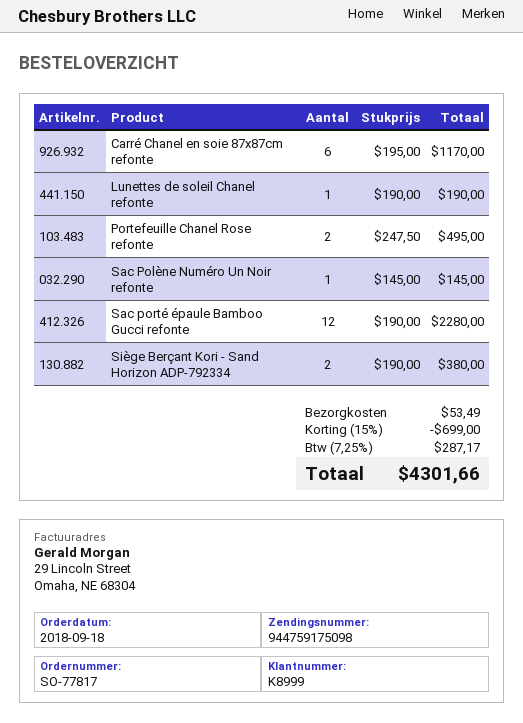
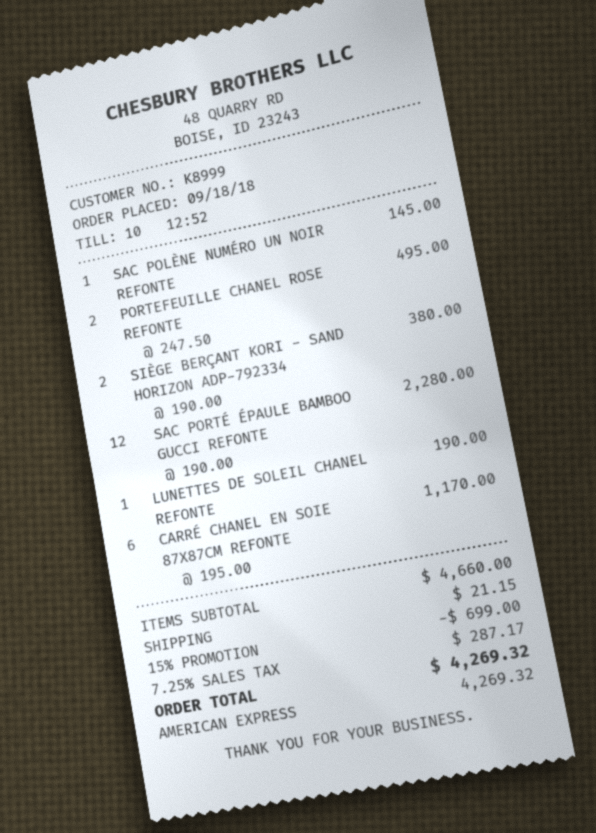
shipping: 53.49 -> 21.15
total: 4301.66 -> 4269.32

